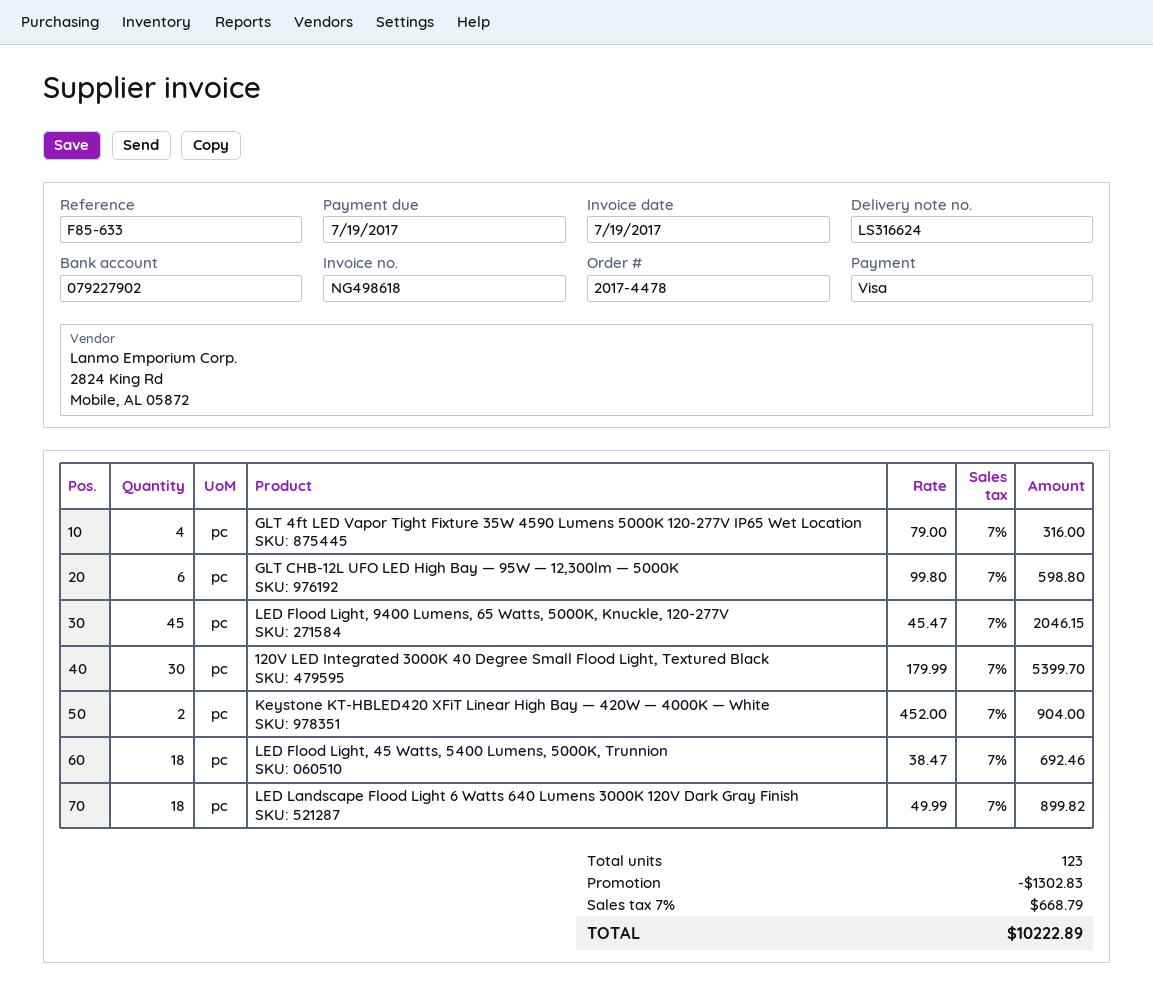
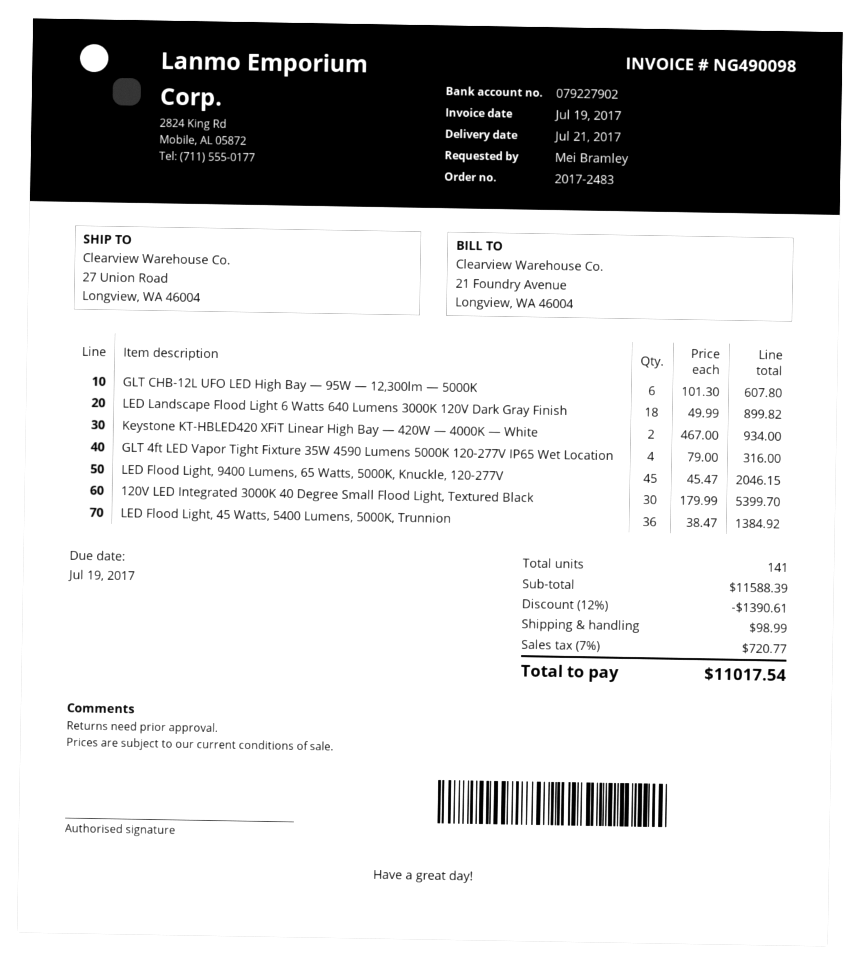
order number: 2017-4478 -> 2017-2483
invoice number: NG498618 -> NG490098
GLT CHB-12L UFO LED High Bay — 95W — 12,300lm — 5000K: 6 x 99.80 = 598.80 -> 6 x 101.30 = 607.80
Keystone KT-HBLED420 XFiT Linear High Bay — 420W — 4000K — White: 2 x 452.00 = 904.00 -> 2 x 467.00 = 934.00
LED Flood Light, 45 Watts, 5400 Lumens, 5000K, Trunnion: 18 x 38.47 = 692.46 -> 36 x 38.47 = 1384.92
total quantity: 123 -> 141
discount: 1302.83 -> 1390.61
shipping: none -> 98.99
tax: 7% = 668.79 -> 7% = 720.77
total: 10222.89 -> 11017.54

